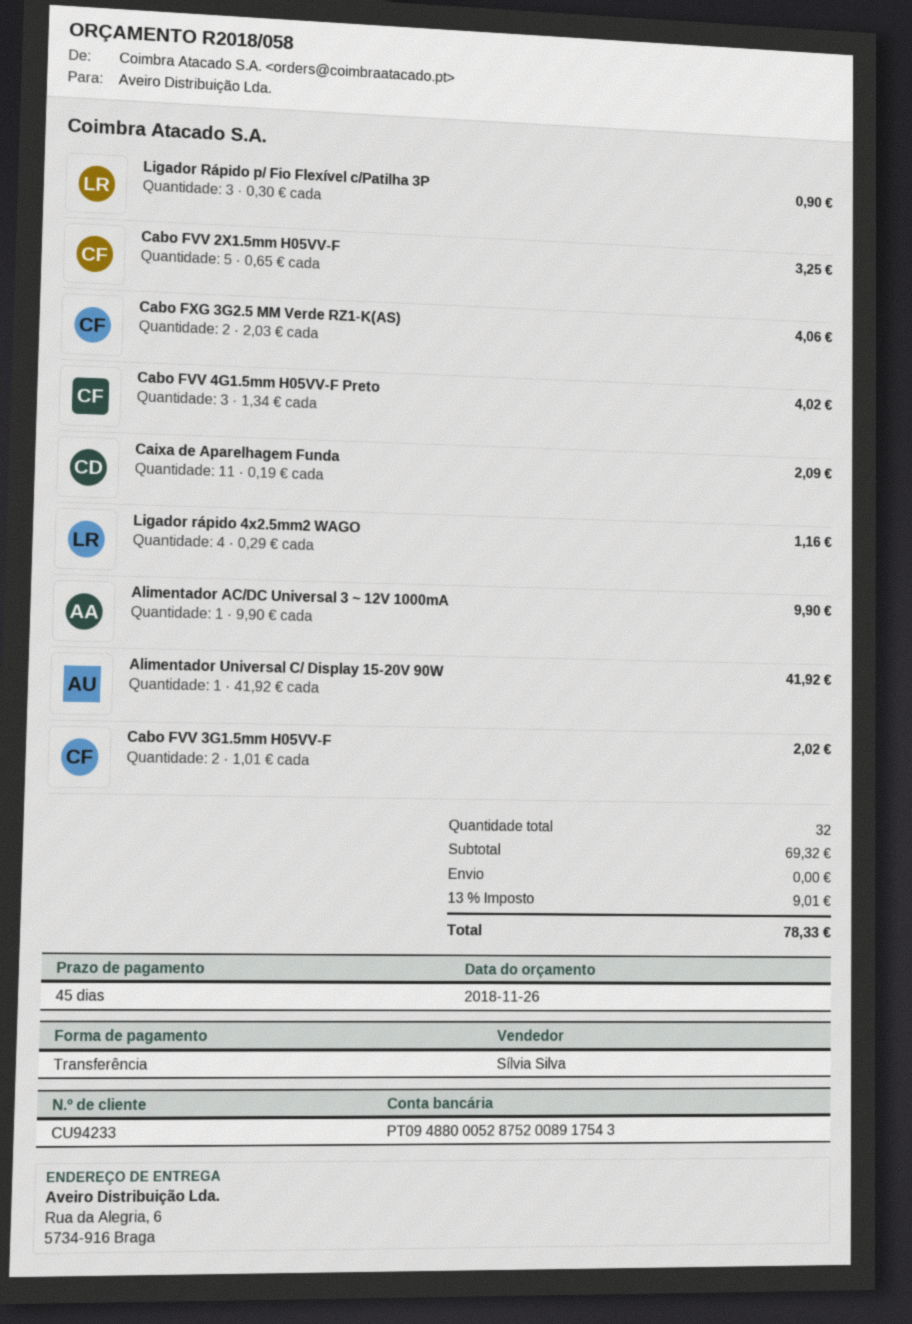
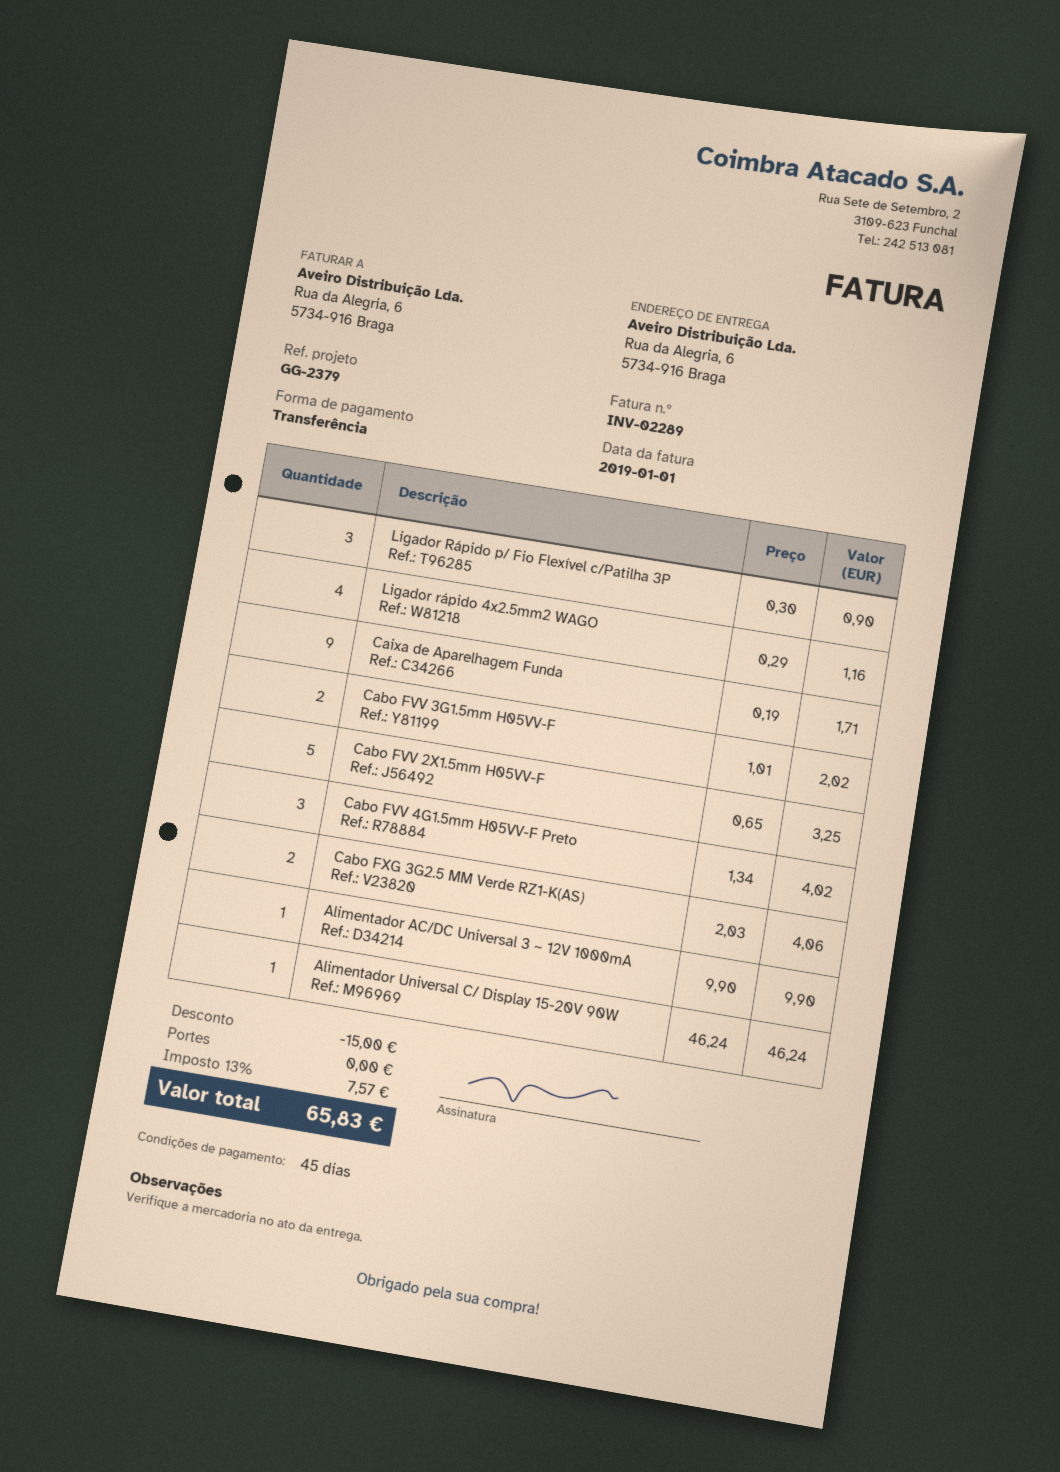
Caixa de Aparelhagem Funda: 11 x 0.19 = 2.09 -> 9 x 0.19 = 1.71
Alimentador Universal C/ Display 15-20V 90W: 1 x 41.92 = 41.92 -> 1 x 46.24 = 46.24
discount: none -> 15.00
tax: 13% = 9.01 -> 13% = 7.57
total: 78.33 -> 65.83

